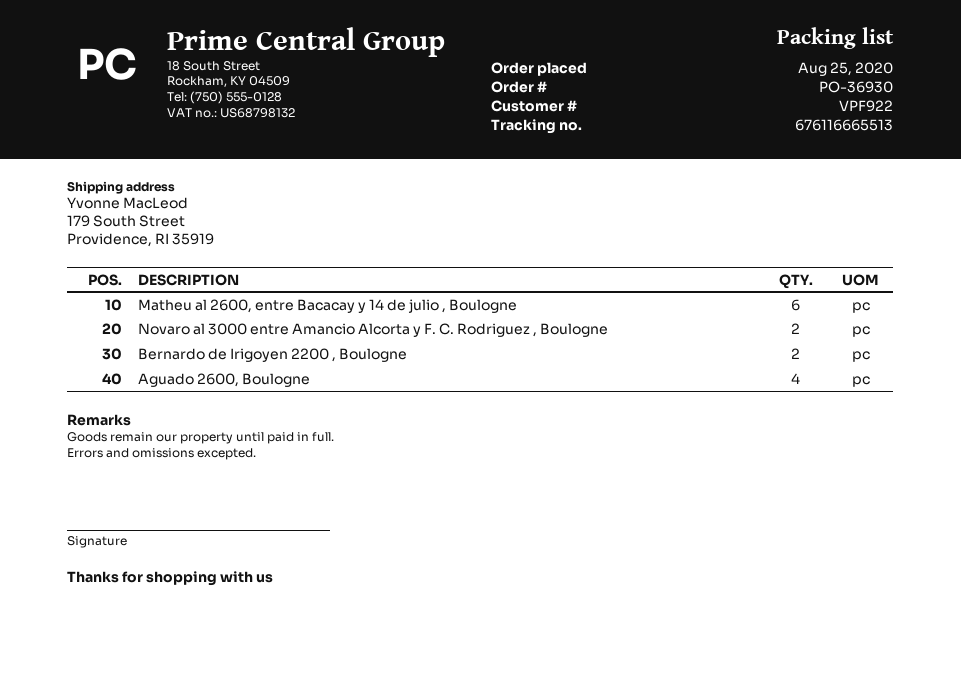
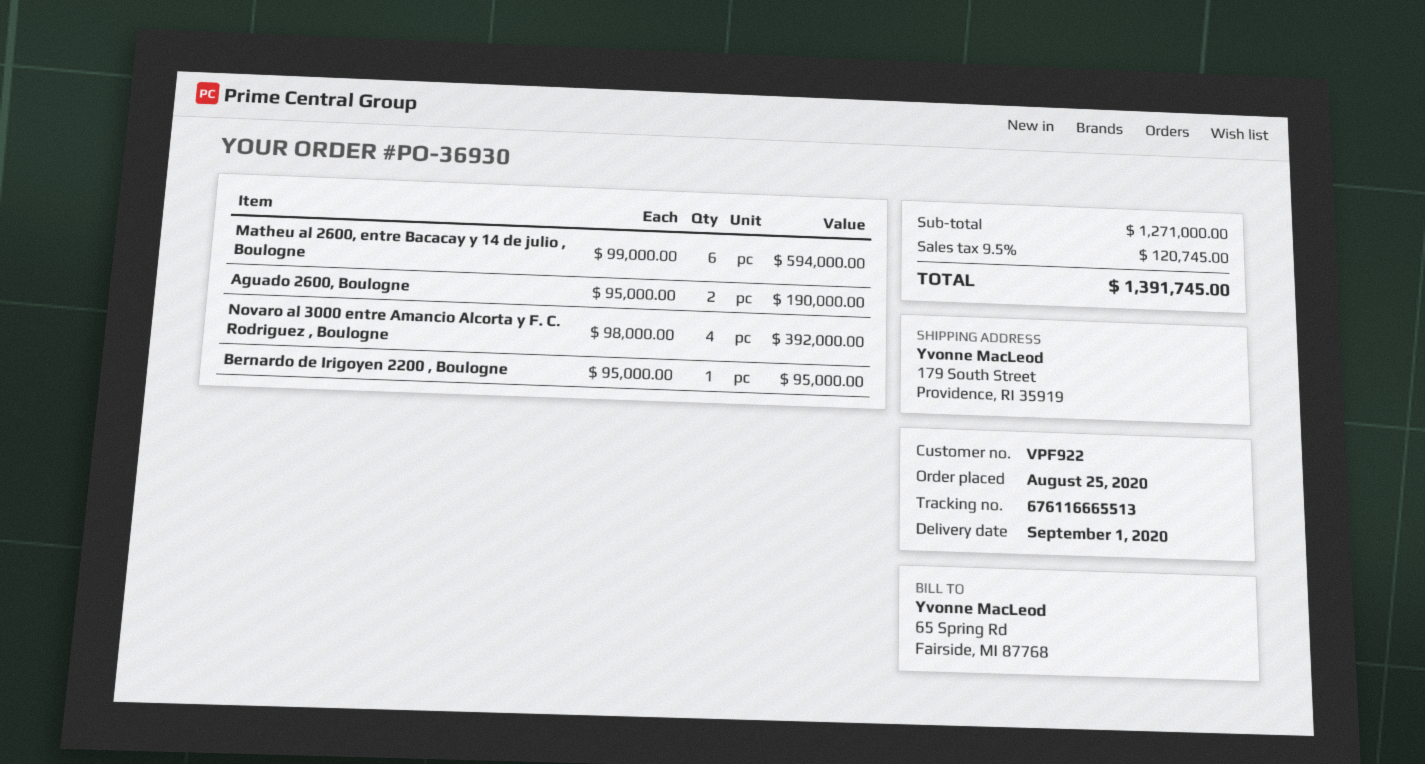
Novaro al 3000 entre Amancio Alcorta y F. C. Rodriguez , Boulogne: 2 -> 4
Bernardo de Irigoyen 2200 , Boulogne: 2 -> 1
Aguado 2600, Boulogne: 4 -> 2

